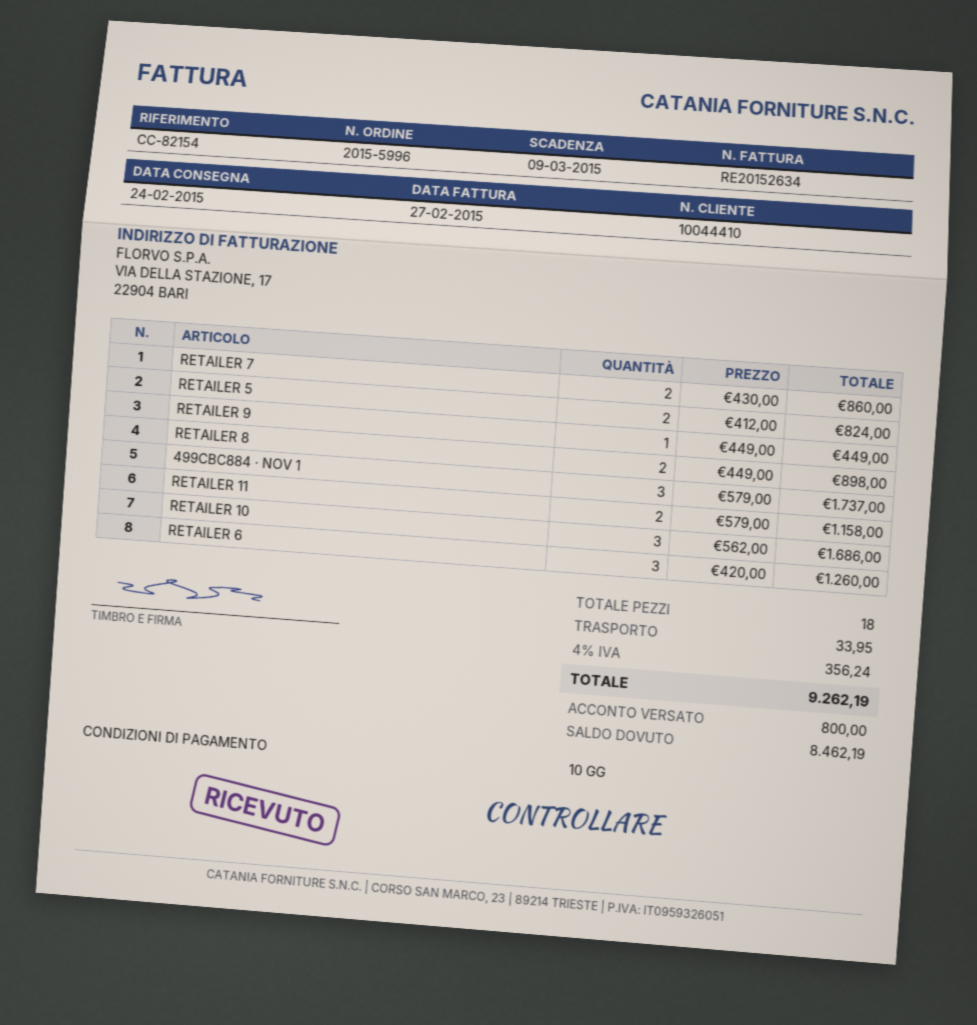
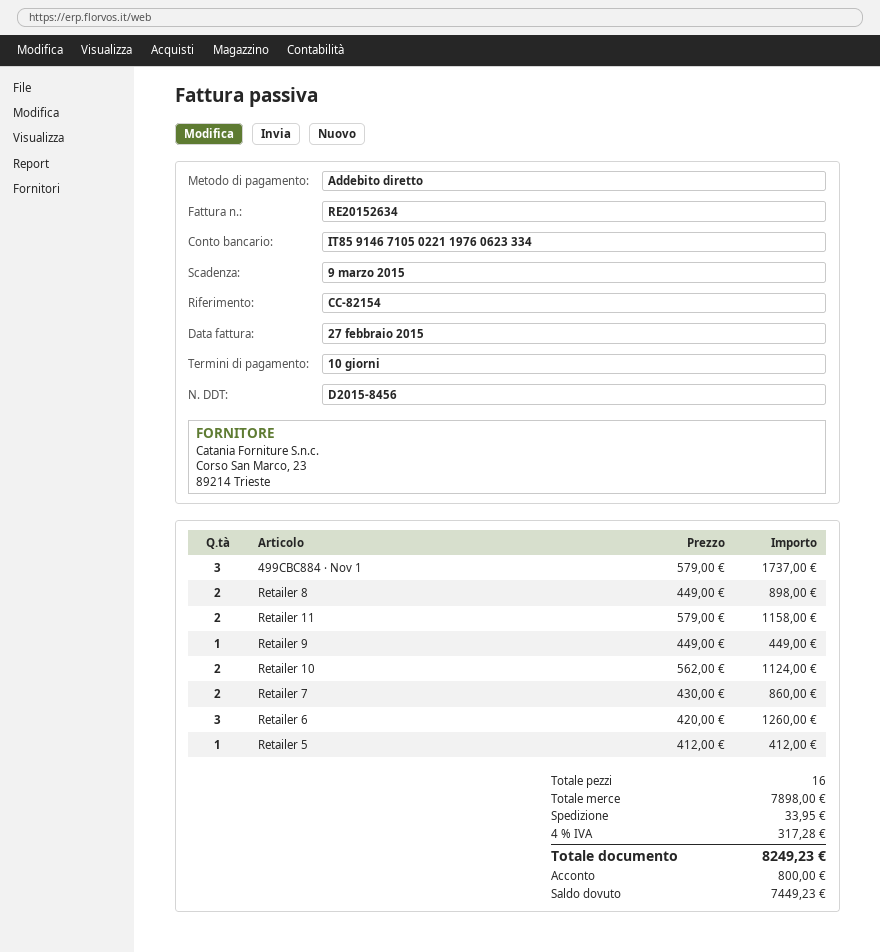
RETAILER 5: 2 x 412.00 = 824.00 -> 1 x 412.00 = 412.00
RETAILER 10: 3 x 562.00 = 1686.00 -> 2 x 562.00 = 1124.00
total quantity: 18 -> 16
tax: 4% = 356.24 -> 4% = 317.28
total: 9262.19 -> 8249.23
balance: 8462.19 -> 7449.23

